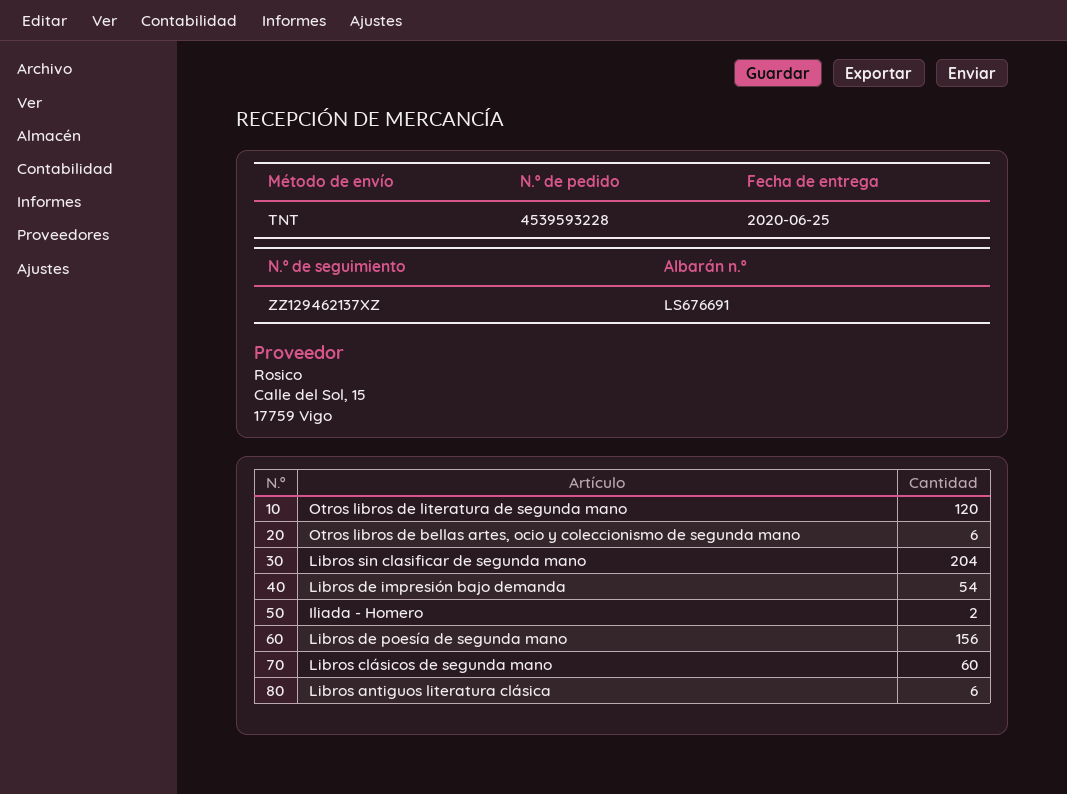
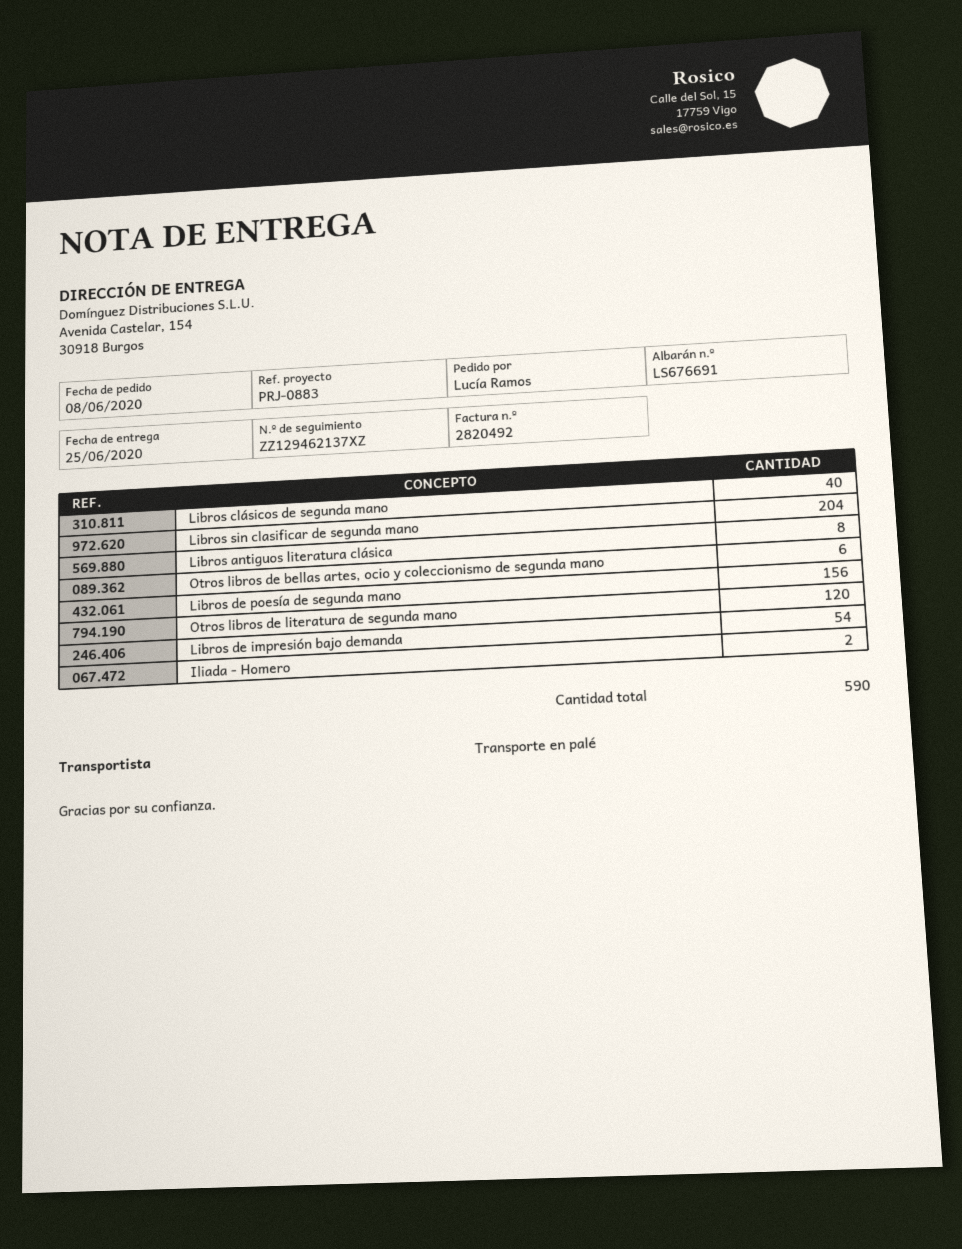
shipping method: TNT -> pallet freight
Libros clásicos de segunda mano: 60 -> 40
Libros antiguos literatura clásica: 6 -> 8

